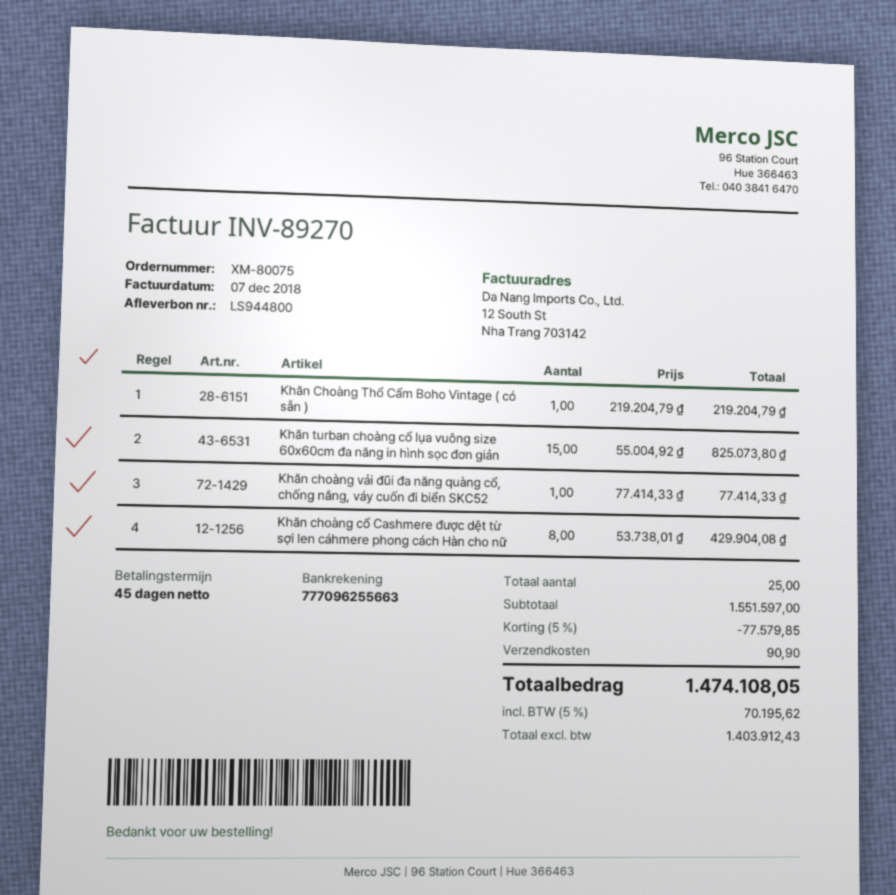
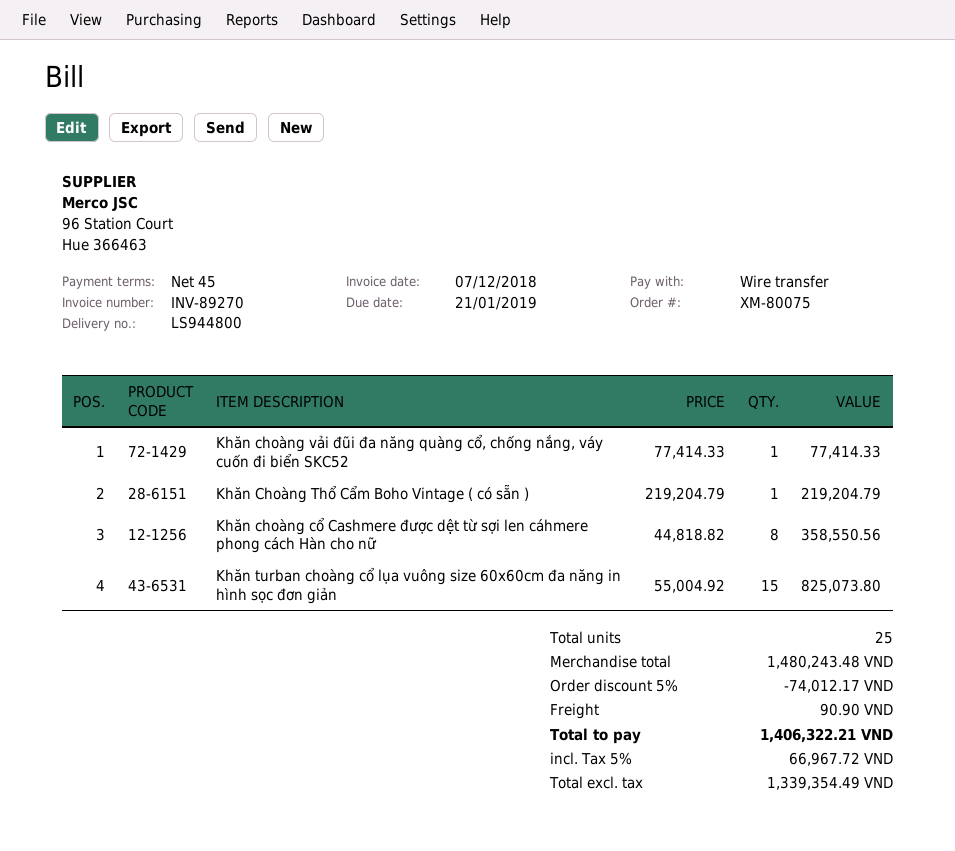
Khăn choàng cổ Cashmere được dệt từ sợi len cáhmere phong cách Hàn cho nữ: 8 x 53738.01 = 429904.08 -> 8 x 44818.82 = 358550.56
subtotal: 1551597.00 -> 1480243.48
discount: 5% = 77579.85 -> 5% = 74012.17
net: 1403912.43 -> 1339354.49
tax: 5% = 70195.62 -> 5% = 66967.72
total: 1474108.05 -> 1406322.21

